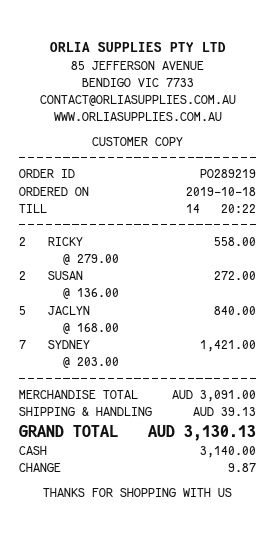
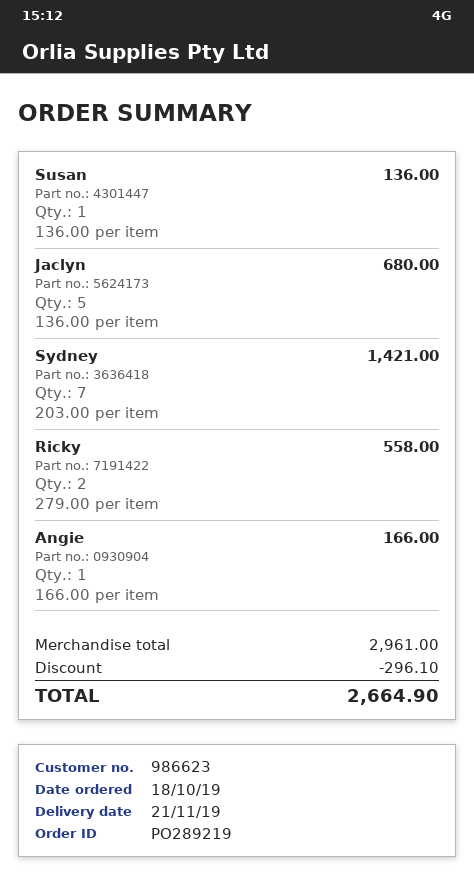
SUSAN: 2 x 136.00 = 272.00 -> 1 x 136.00 = 136.00
JACLYN: 5 x 168.00 = 840.00 -> 5 x 136.00 = 680.00
Angie: none -> 1 x 166.00 = 166.00
subtotal: 3091.00 -> 2961.00
discount: none -> 296.10
shipping: 39.13 -> none
total: 3130.13 -> 2664.90

